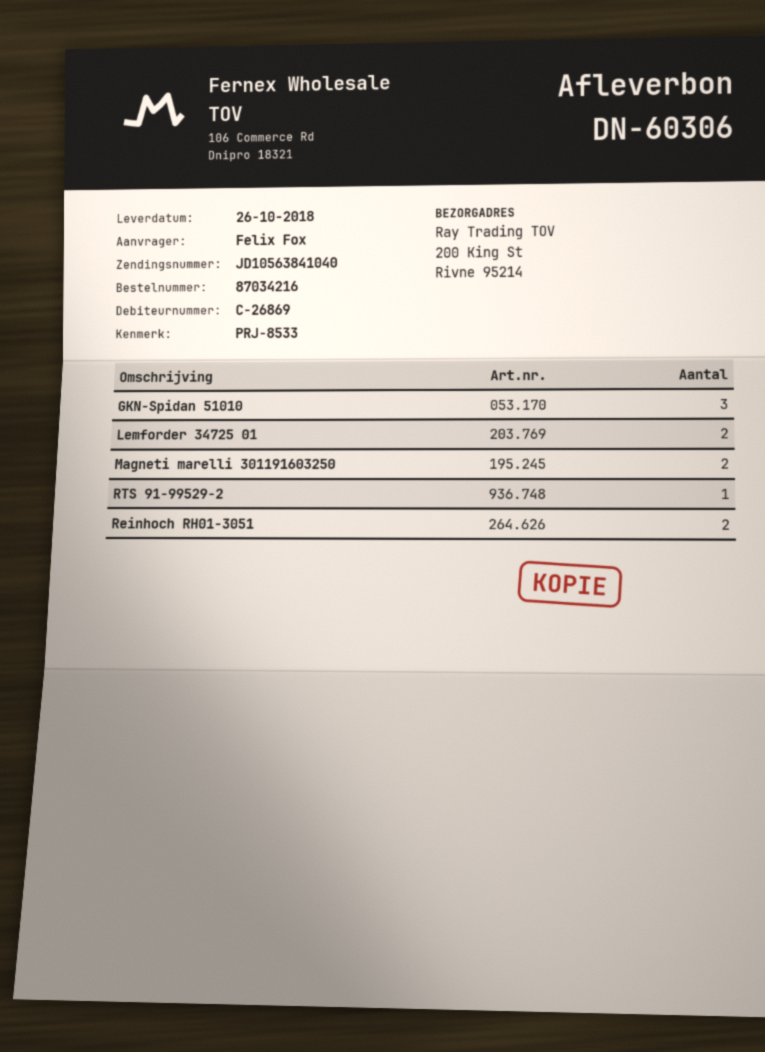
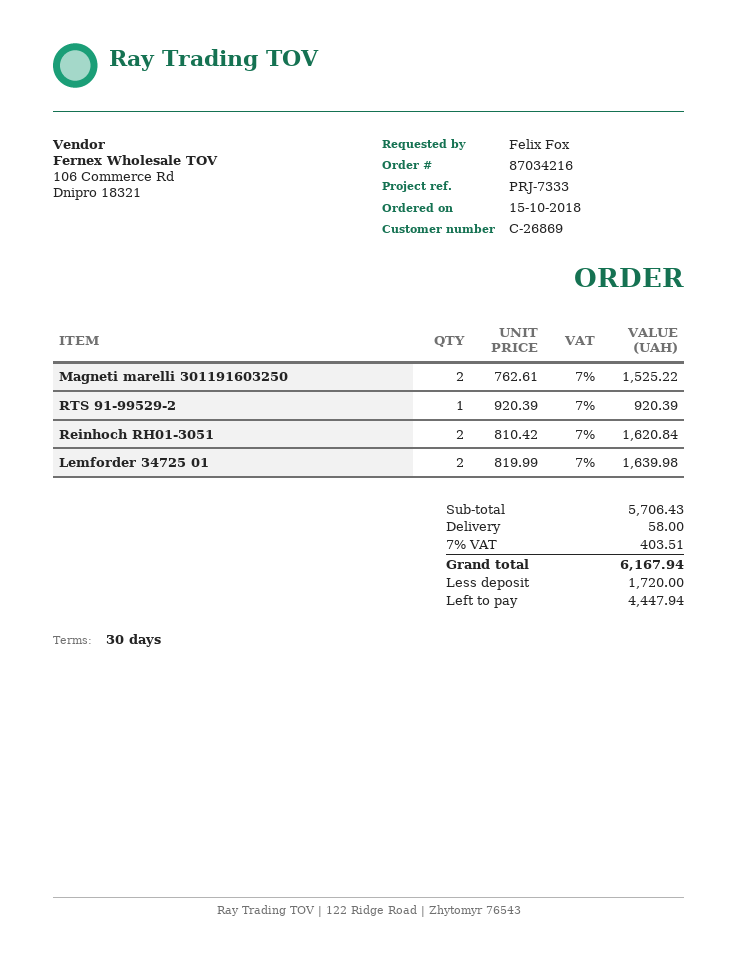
reference: PRJ-8533 -> PRJ-7333
GKN-Spidan 51010: 3 -> none

